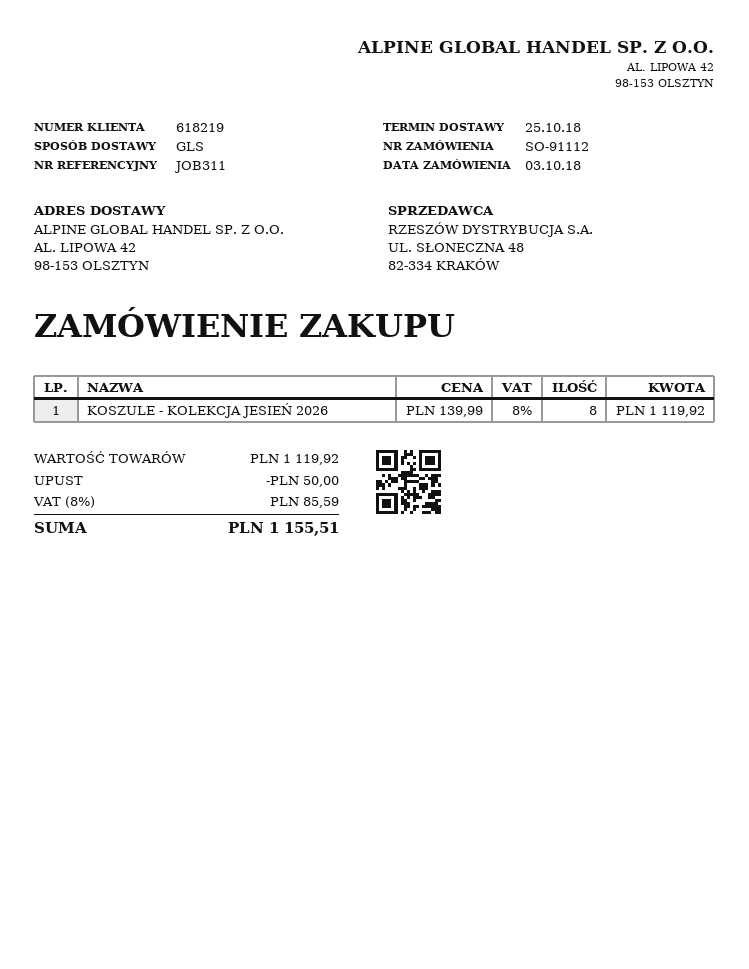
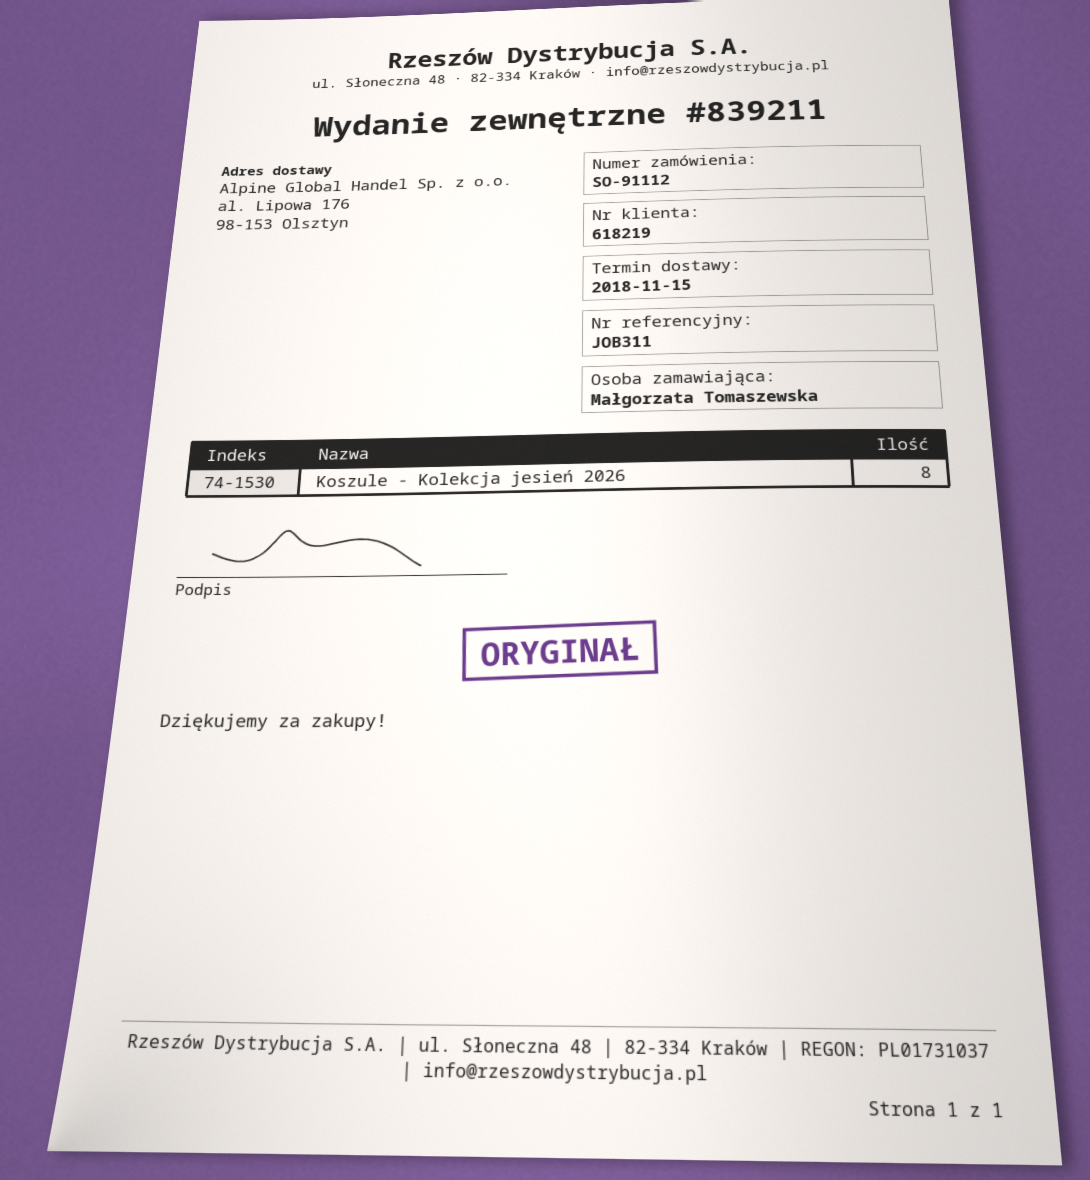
delivery date: 2018-10-25 -> 2018-11-15
ship to: AL. LIPOWA 42, 98-153 OLSZTYN -> al. Lipowa 176, 98-153 Olsztyn

